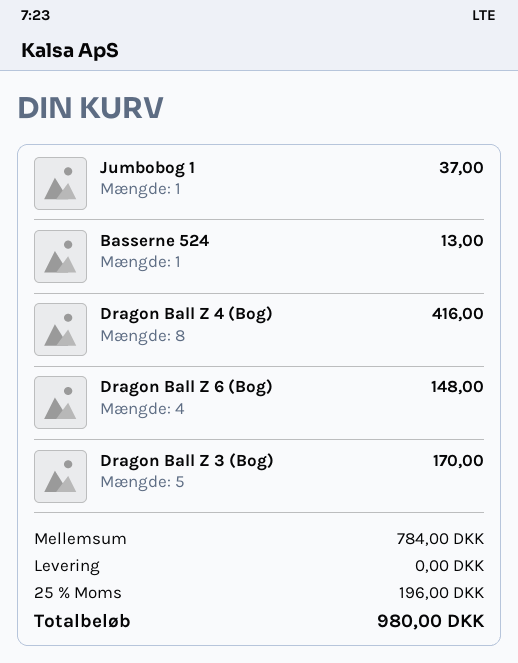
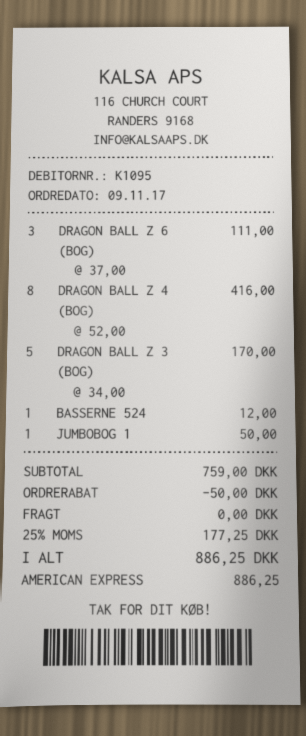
Jumbobog 1: 1 for 37.00 -> 1 for 50.00
Basserne 524: 1 for 13.00 -> 1 for 12.00
Dragon Ball Z 6 (Bog): 4 for 148.00 -> 3 for 111.00
subtotal: 784.00 -> 759.00
discount: none -> 50.00
tax: 25% = 196.00 -> 25% = 177.25
total: 980.00 -> 886.25

